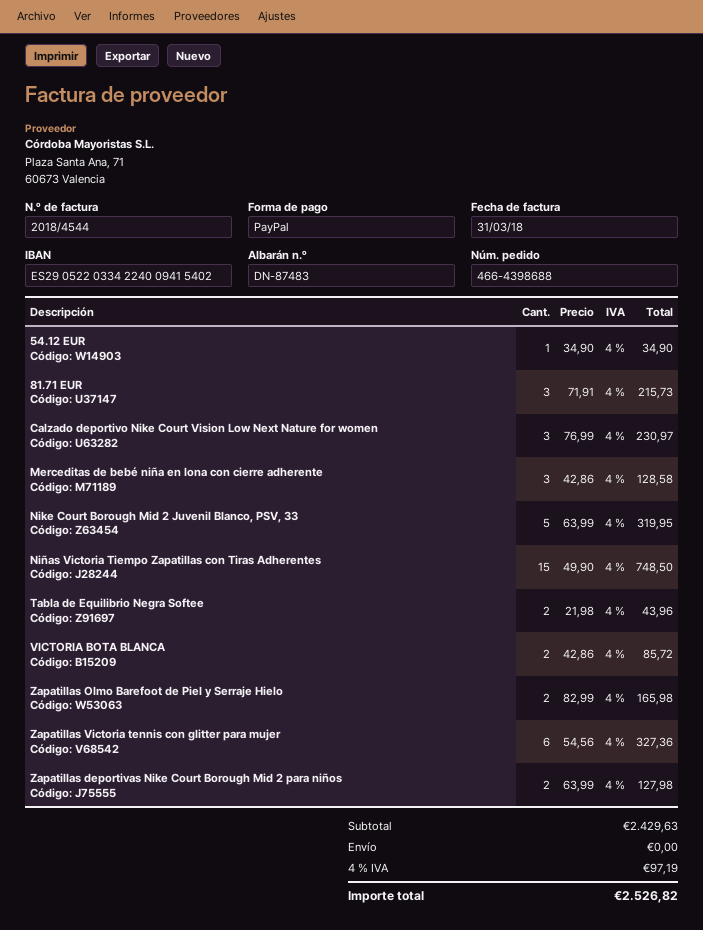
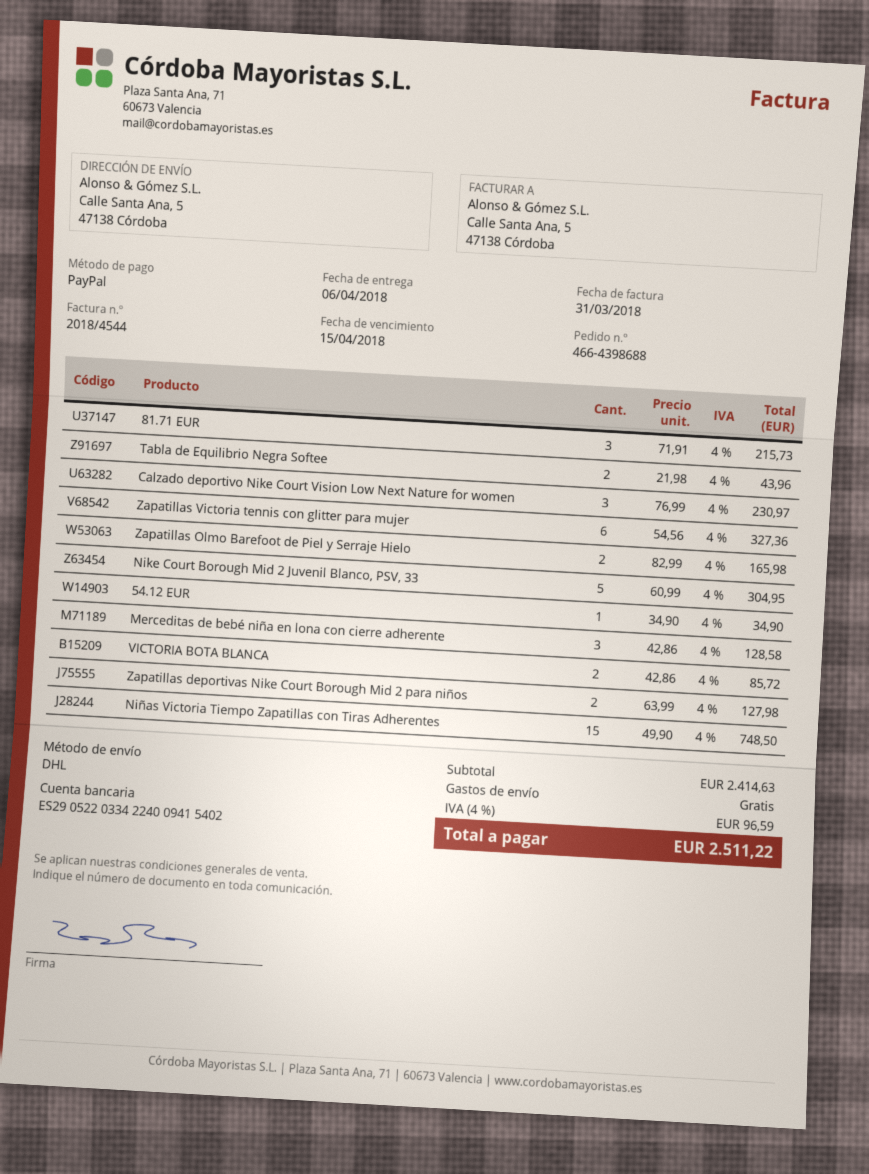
Nike Court Borough Mid 2 Juvenil Blanco, PSV, 33: 5 x 63.99 = 319.95 -> 5 x 60.99 = 304.95
subtotal: 2429.63 -> 2414.63
tax: 4% = 97.19 -> 4% = 96.59
total: 2526.82 -> 2511.22

